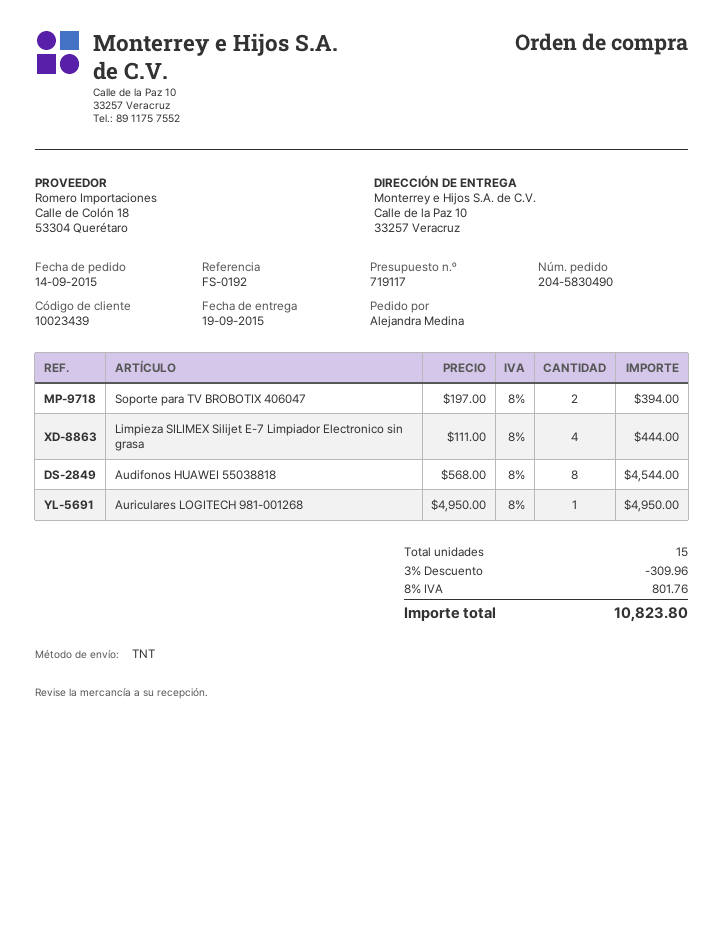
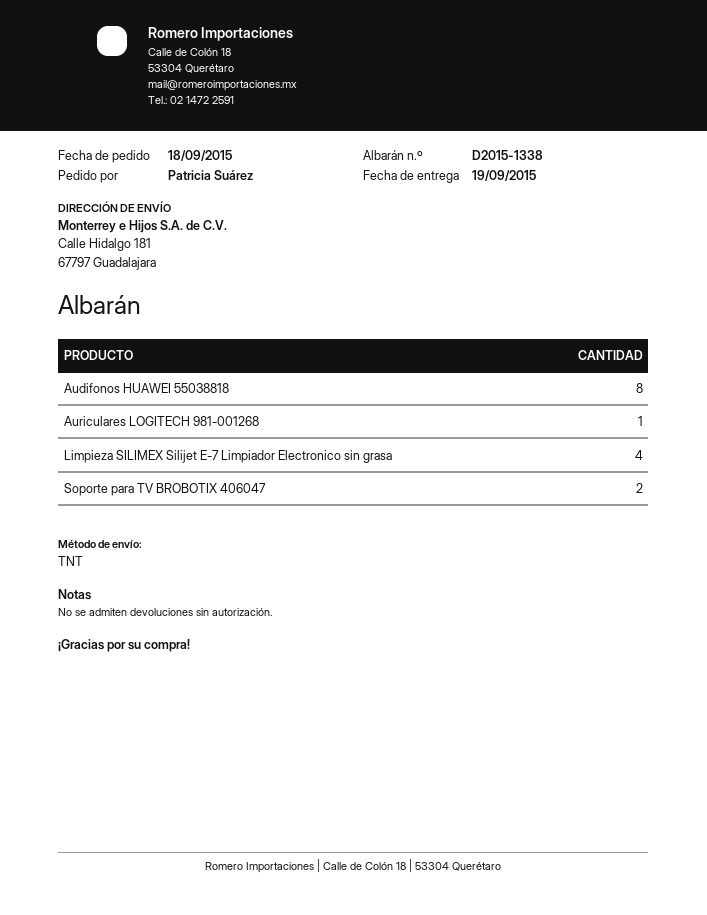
order date: 2015-09-14 -> 2015-09-18
ordered by: Alejandra Medina -> Patricia Suárez
ship to: Calle de la Paz 10, 33257 Veracruz -> Calle Hidalgo 181, 67797 Guadalajara

